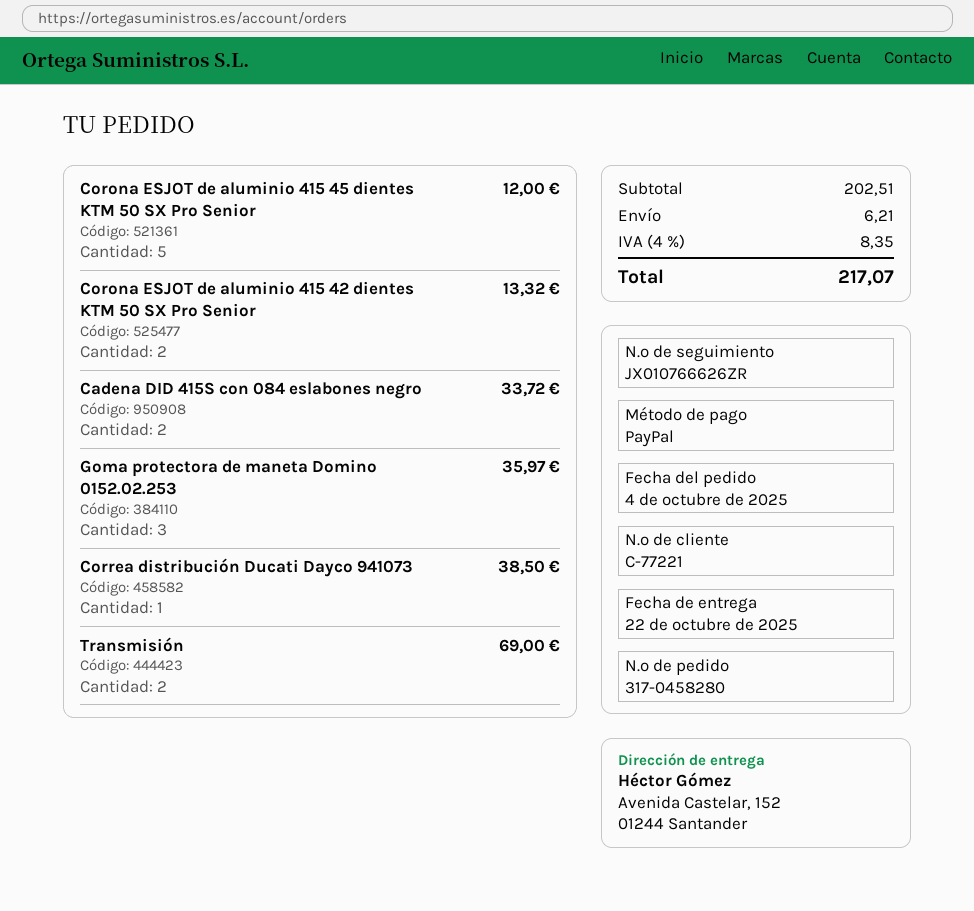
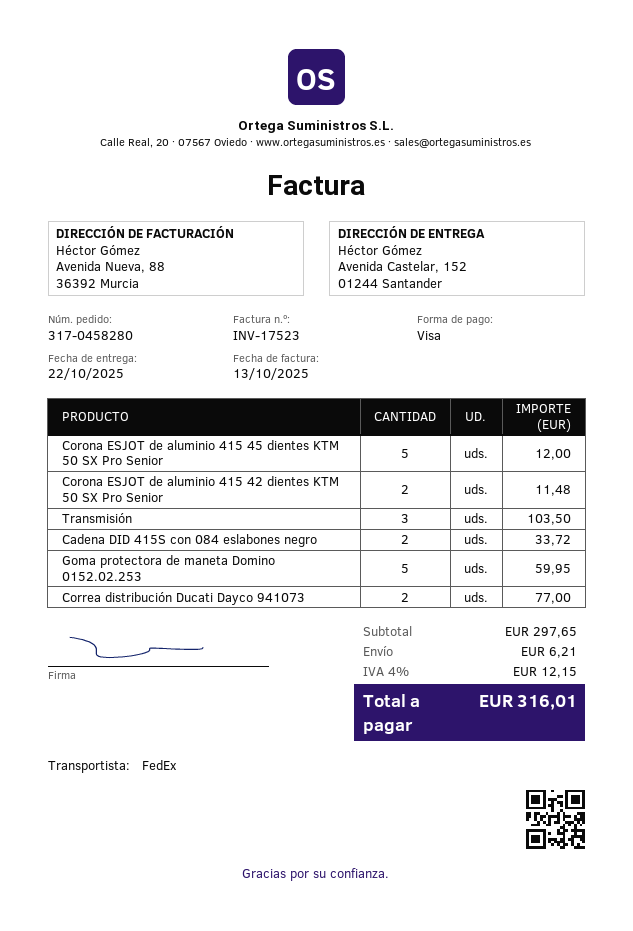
payment method: PayPal -> Visa
Corona ESJOT de aluminio 415 42 dientes KTM 50 SX Pro Senior: 2 for 13.32 -> 2 for 11.48
Goma protectora de maneta Domino 0152.02.253: 3 for 35.97 -> 5 for 59.95
Correa distribución Ducati Dayco 941073: 1 for 38.50 -> 2 for 77.00
Transmisión: 2 for 69.00 -> 3 for 103.50
subtotal: 202.51 -> 297.65
tax: 4% = 8.35 -> 4% = 12.15
total: 217.07 -> 316.01

